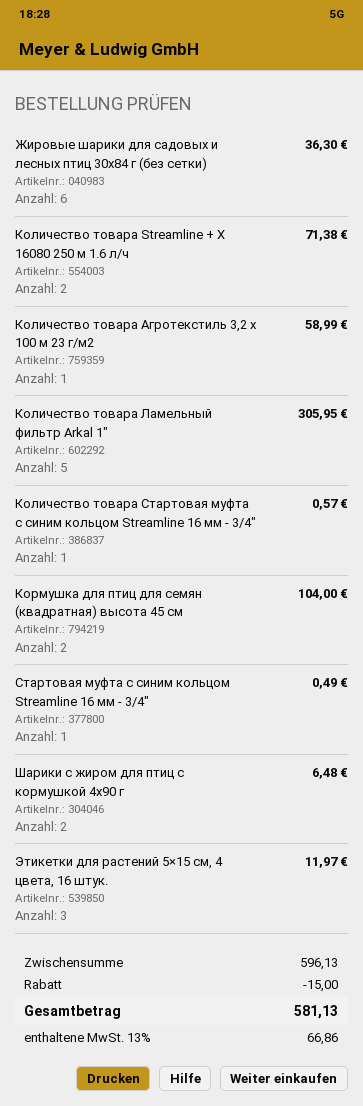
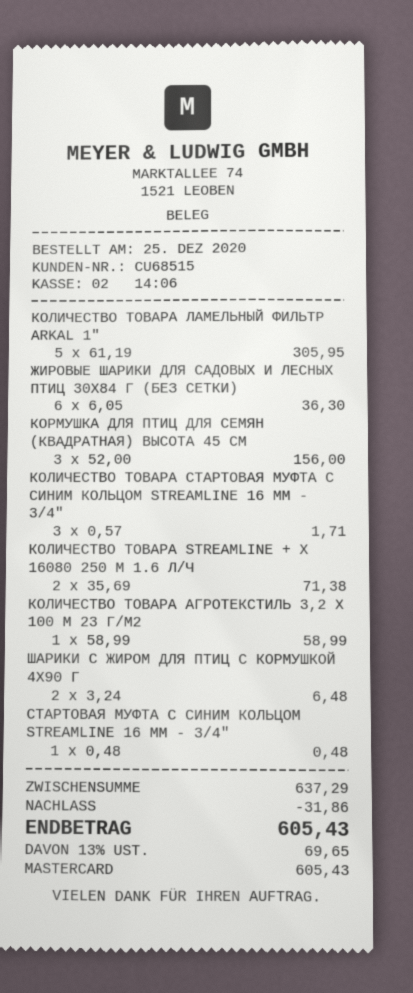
Количество товара Стартовая муфта с синим кольцом Streamline 16 мм - 3/4": 1 for 0.57 -> 3 for 1.71
Кормушка для птиц для семян (квадратная) высота 45 см: 2 for 104.00 -> 3 for 156.00
Стартовая муфта с синим кольцом Streamline 16 мм - 3/4": 1 for 0.49 -> 1 for 0.48
Этикетки для растений 5×15 см, 4 цвета, 16 штук.: 3 for 11.97 -> none
subtotal: 596.13 -> 637.29
discount: 15.00 -> 31.86
tax: 13% = 66.86 -> 13% = 69.65
total: 581.13 -> 605.43

